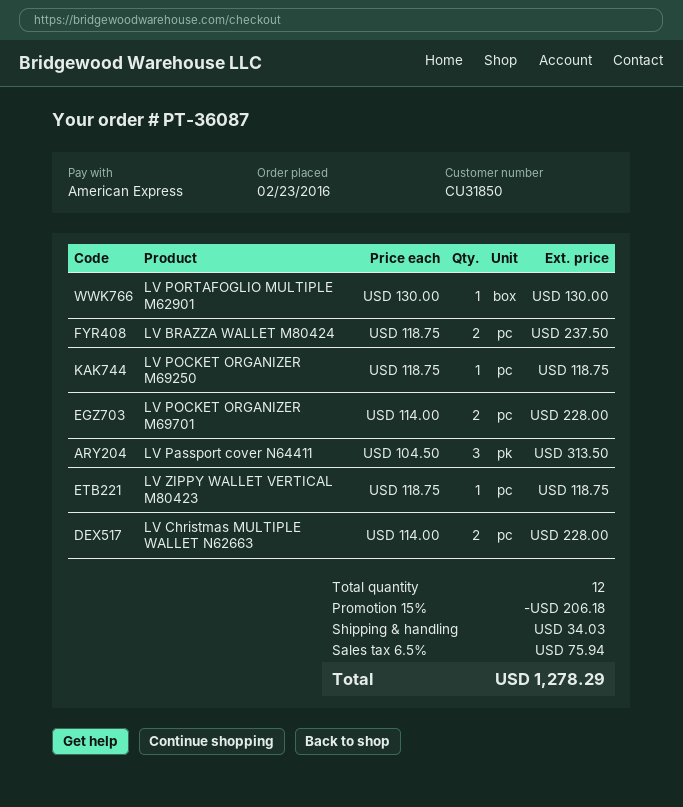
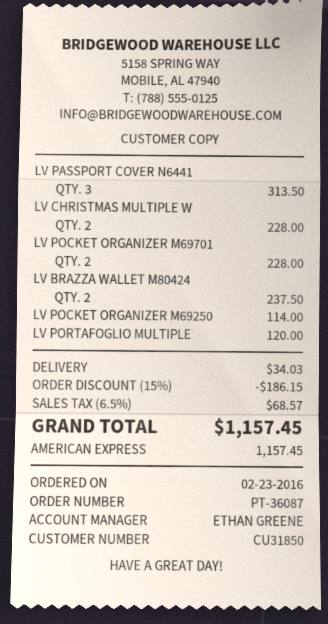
LV PORTAFOGLIO MULTIPLE M62901: 1 for 130.00 -> 1 for 120.00
LV POCKET ORGANIZER M69250: 1 for 118.75 -> 1 for 114.00
LV ZIPPY WALLET VERTICAL M80423: 1 for 118.75 -> none
discount: 15% = 206.18 -> 15% = 186.15
tax: 6.5% = 75.94 -> 6.5% = 68.57
total: 1278.29 -> 1157.45

